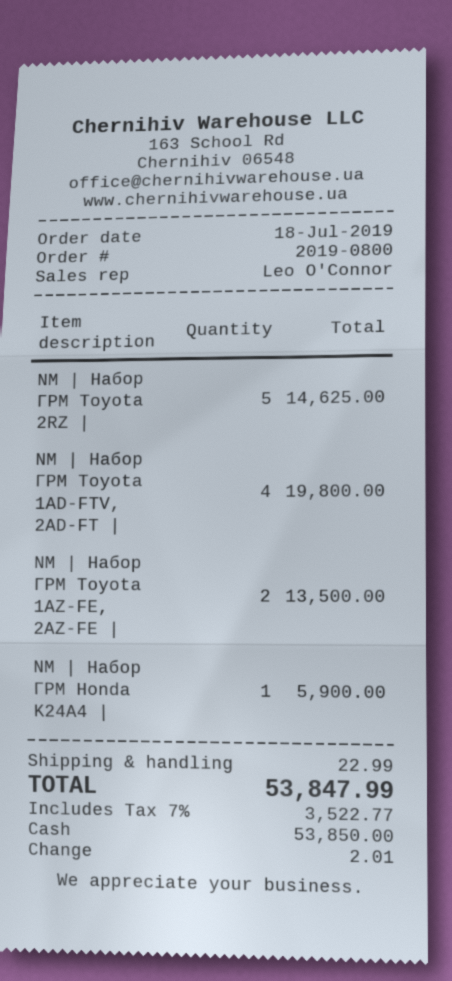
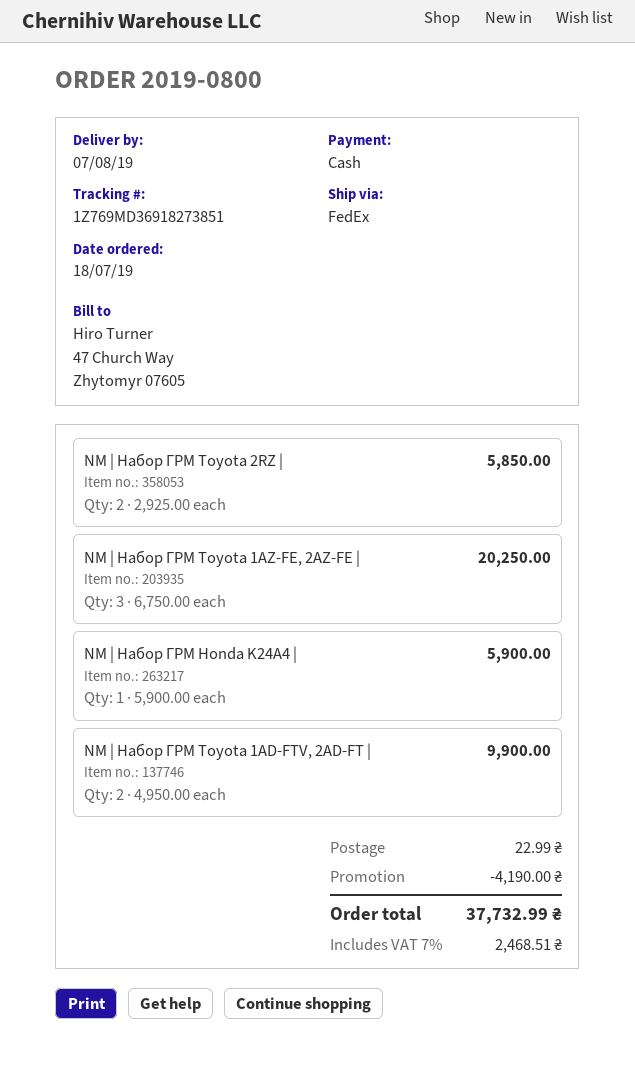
NM | Набор ГРМ Toyota 2RZ |: 5 for 14625.00 -> 2 for 5850.00
NM | Набор ГРМ Toyota 1AD-FTV, 2AD-FT |: 4 for 19800.00 -> 2 for 9900.00
NM | Набор ГРМ Toyota 1AZ-FE, 2AZ-FE |: 2 for 13500.00 -> 3 for 20250.00
discount: none -> 4190.00
tax: 7% = 3522.77 -> 7% = 2468.51
total: 53847.99 -> 37732.99

